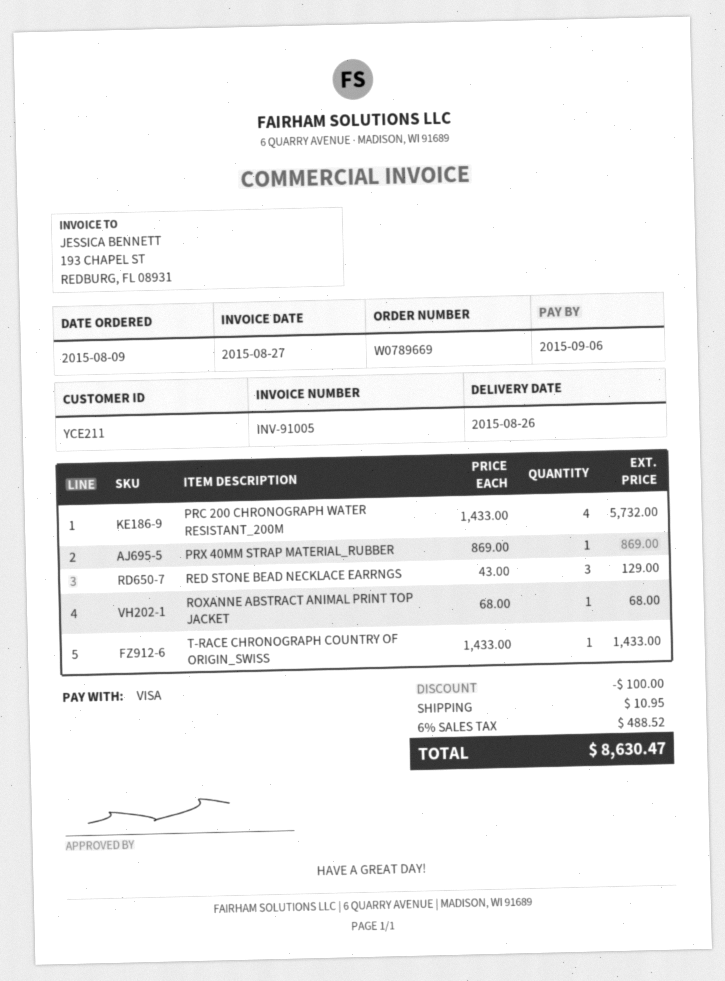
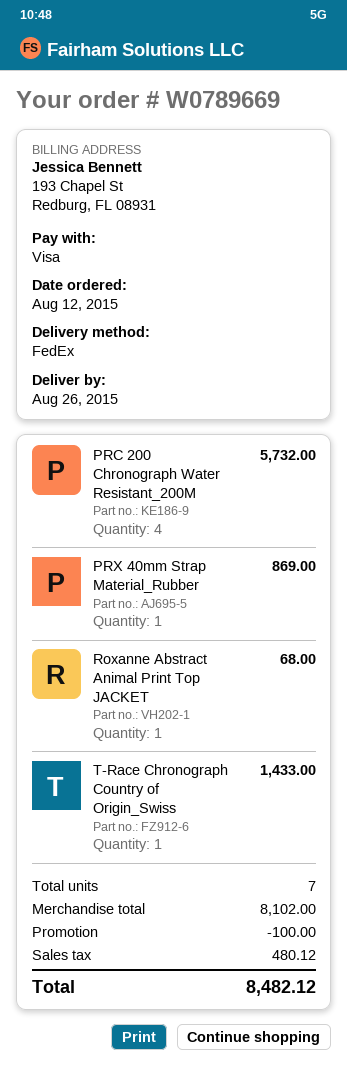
order date: 2015-08-09 -> 2015-08-12
RED STONE BEAD NECKLACE EARRNGS: 3 for 129.00 -> none
shipping: 10.95 -> none
tax: 488.52 -> 480.12
total: 8630.47 -> 8482.12

